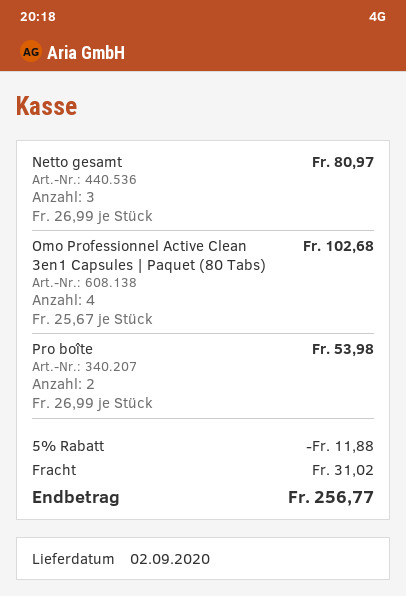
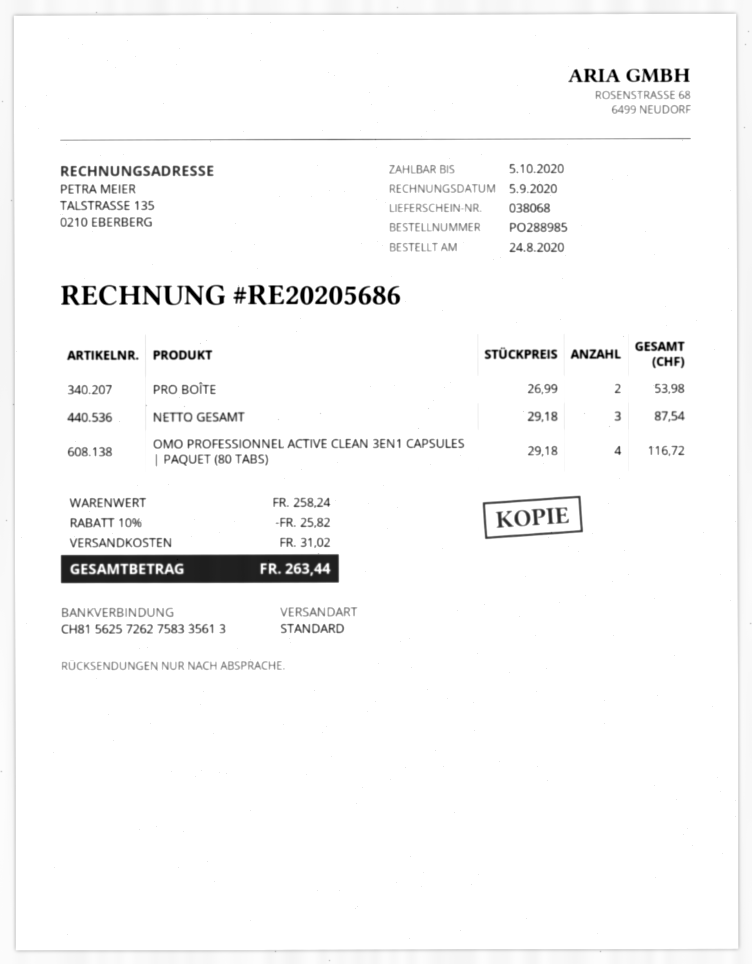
Netto gesamt: 3 x 26.99 = 80.97 -> 3 x 29.18 = 87.54
Omo Professionnel Active Clean 3en1 Capsules | Paquet (80 Tabs): 4 x 25.67 = 102.68 -> 4 x 29.18 = 116.72
discount: 5% = 11.88 -> 10% = 25.82
total: 256.77 -> 263.44

